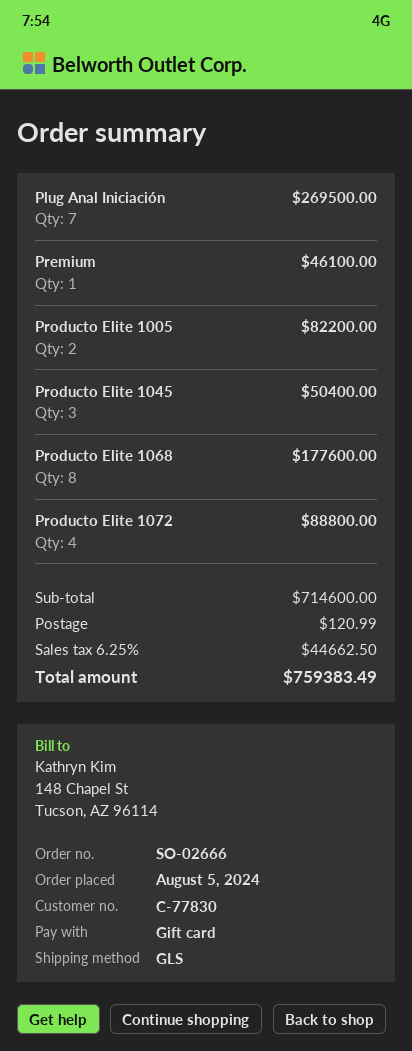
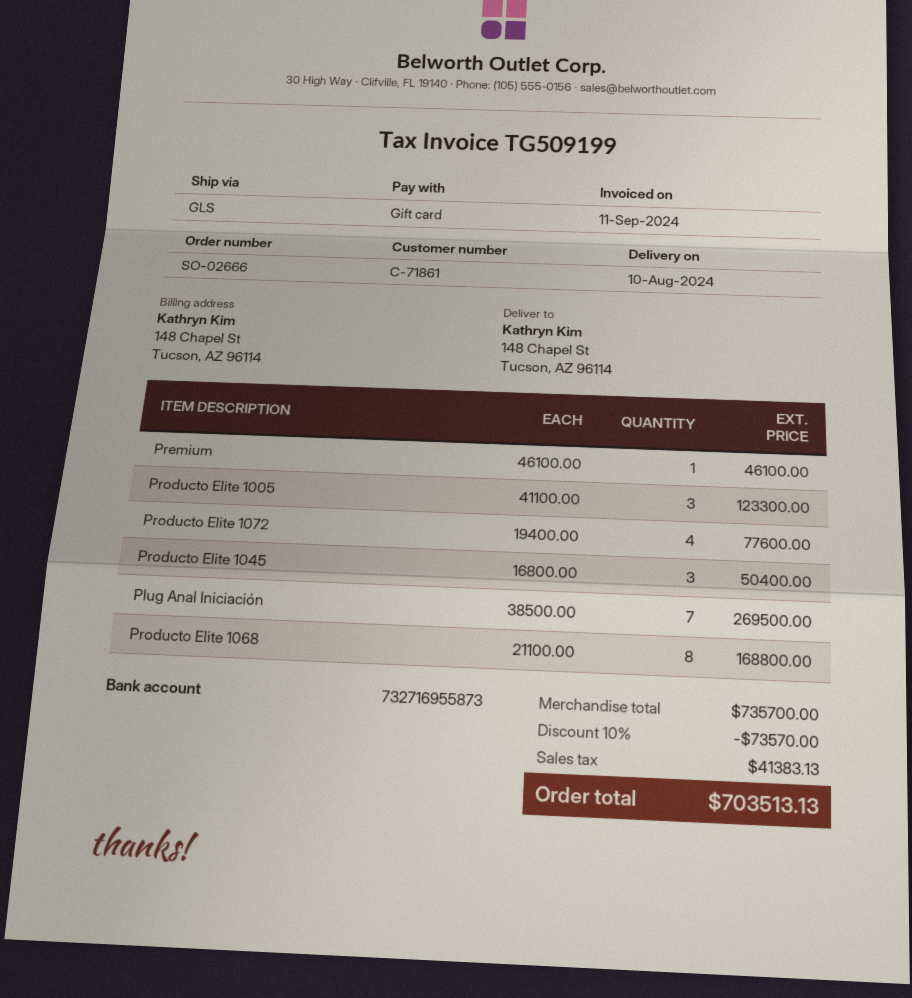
customer number: C-77830 -> C-71861
Producto Elite 1005: 2 for 82200.00 -> 3 for 123300.00
Producto Elite 1068: 8 for 177600.00 -> 8 for 168800.00
Producto Elite 1072: 4 for 88800.00 -> 4 for 77600.00
subtotal: 714600.00 -> 735700.00
discount: none -> 10% = 73570.00
shipping: 120.99 -> none
tax: 44662.50 -> 41383.13
total: 759383.49 -> 703513.13

